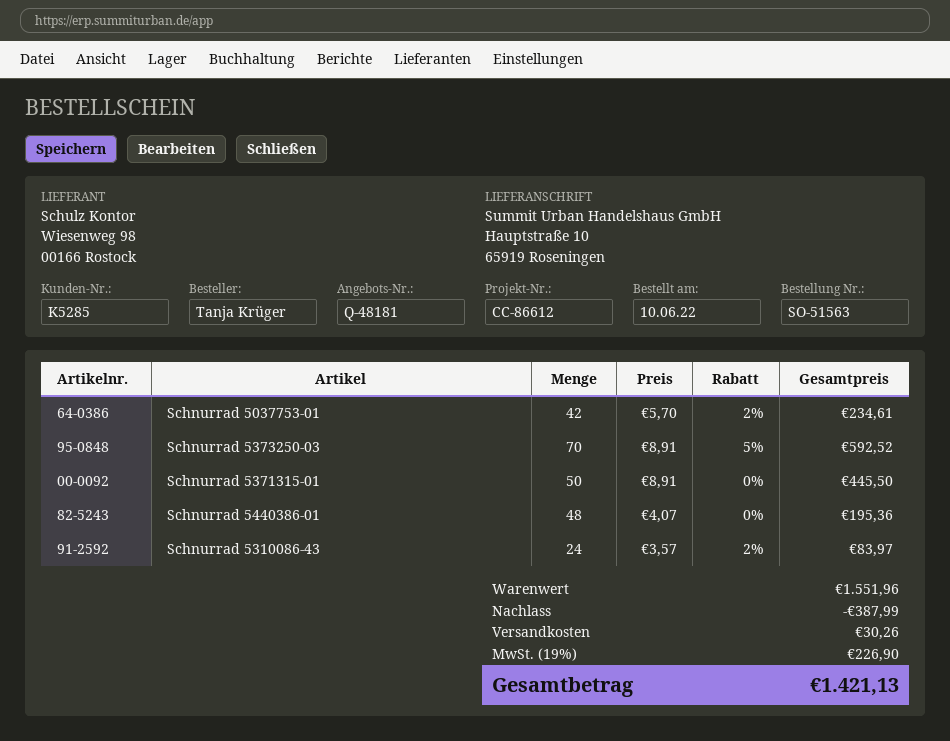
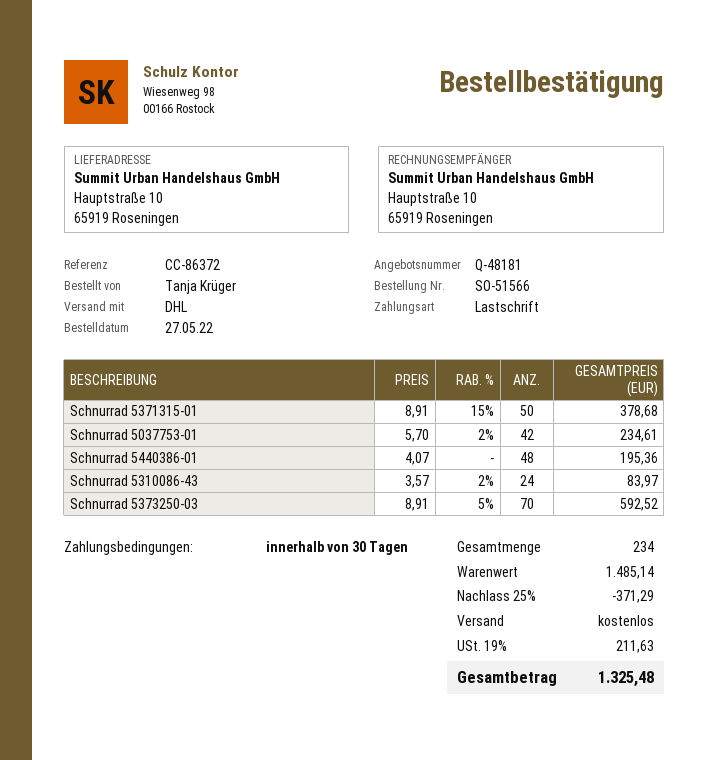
order number: SO-51563 -> SO-51566
order date: 2022-06-10 -> 2022-05-27
reference: CC-86612 -> CC-86372
Schnurrad 5371315-01: 50 x 8.91 = 445.50 -> 50 x 8.91 - 15% = 378.68
subtotal: 1551.96 -> 1485.14
discount: 387.99 -> 371.29
shipping: 30.26 -> 0.00
tax: 19% = 226.90 -> 19% = 211.63
total: 1421.13 -> 1325.48

